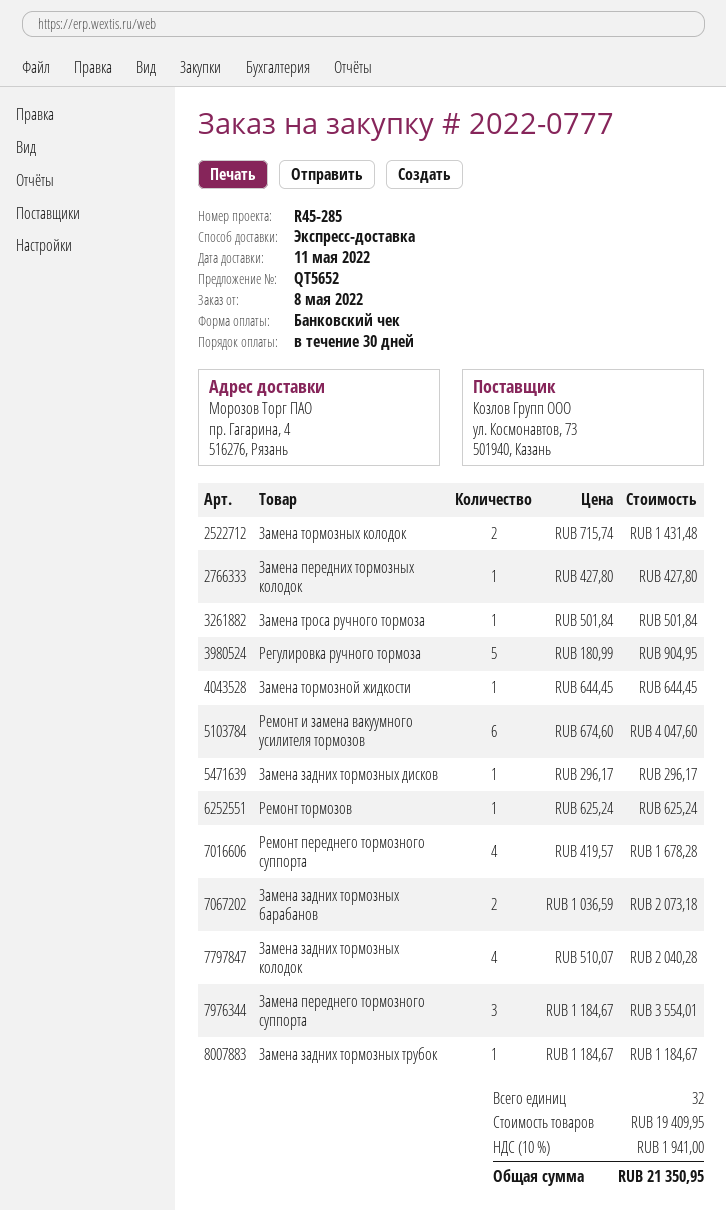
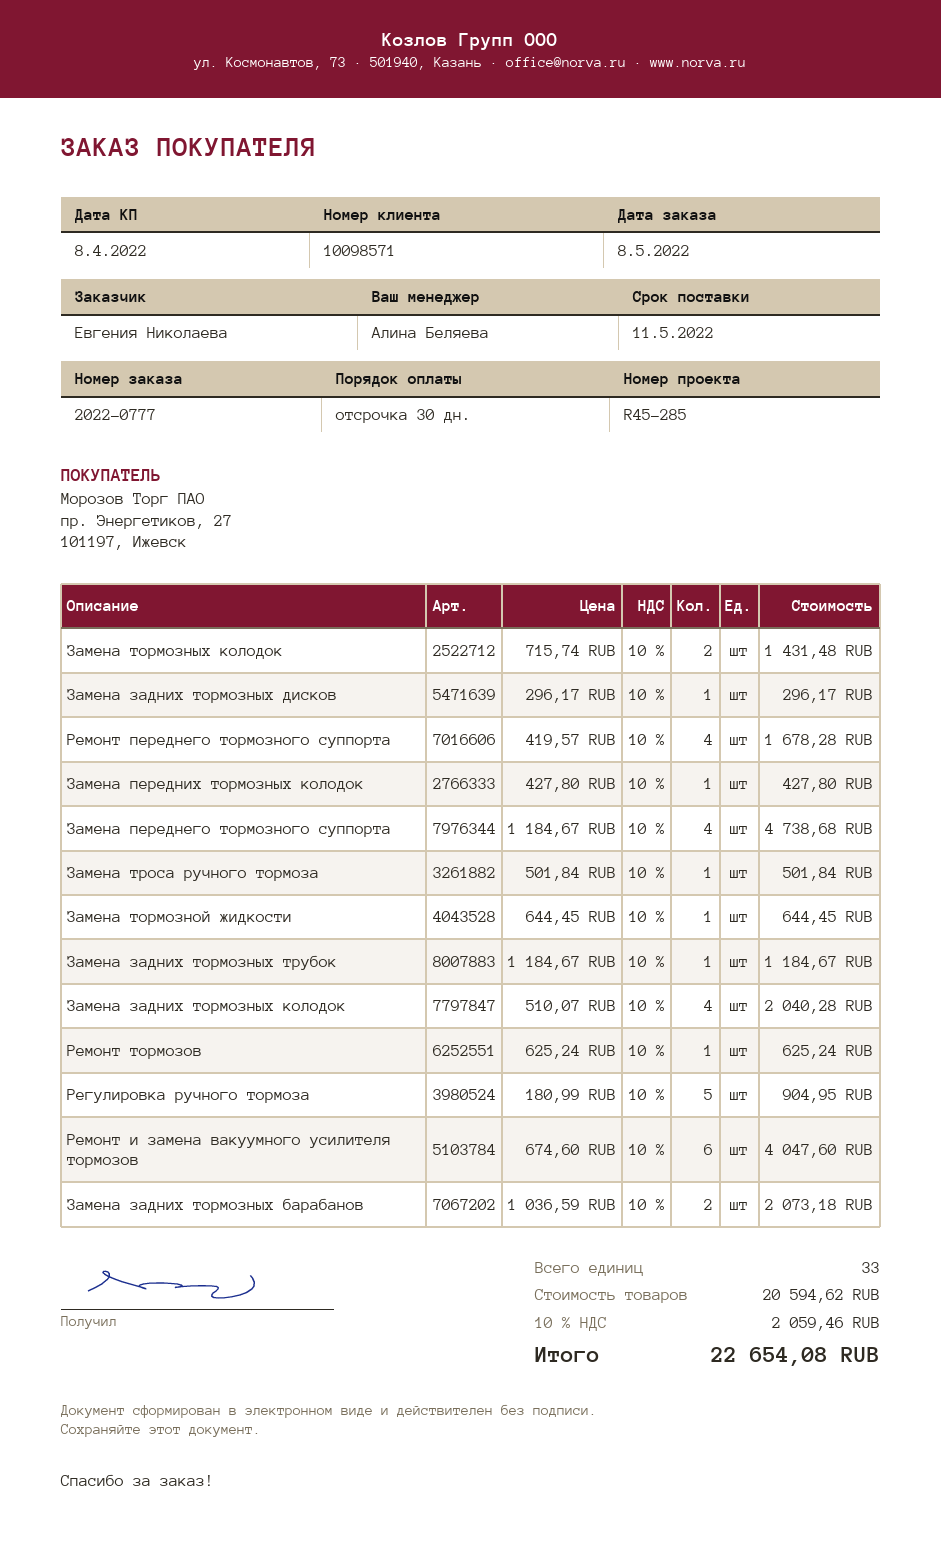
Замена переднего тормозного суппорта: 3 x 1184.67 = 3554.01 -> 4 x 1184.67 = 4738.68
total quantity: 32 -> 33
subtotal: 19409.95 -> 20594.62
tax: 10% = 1941.00 -> 10% = 2059.46
total: 21350.95 -> 22654.08

